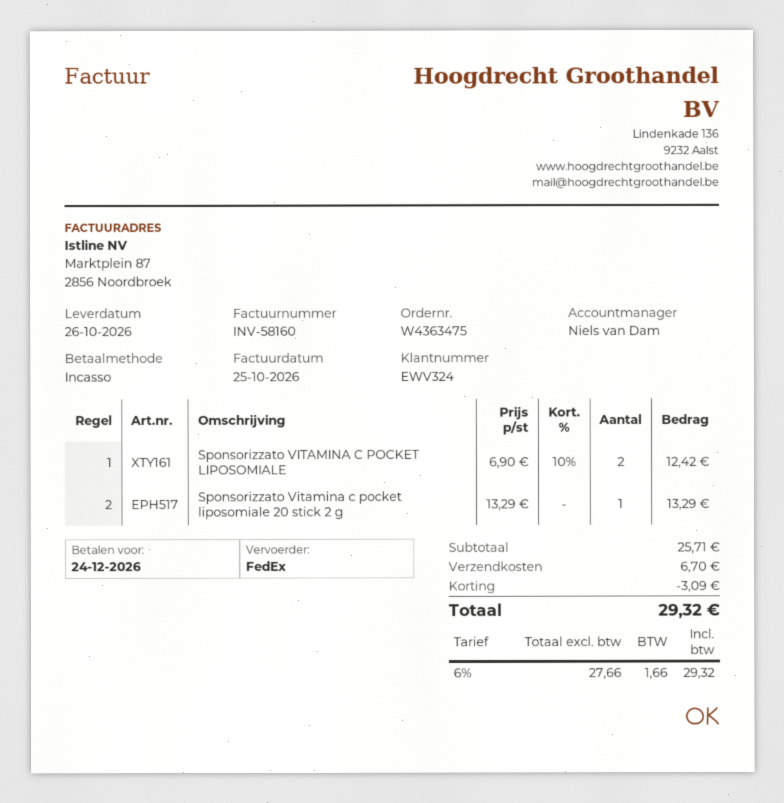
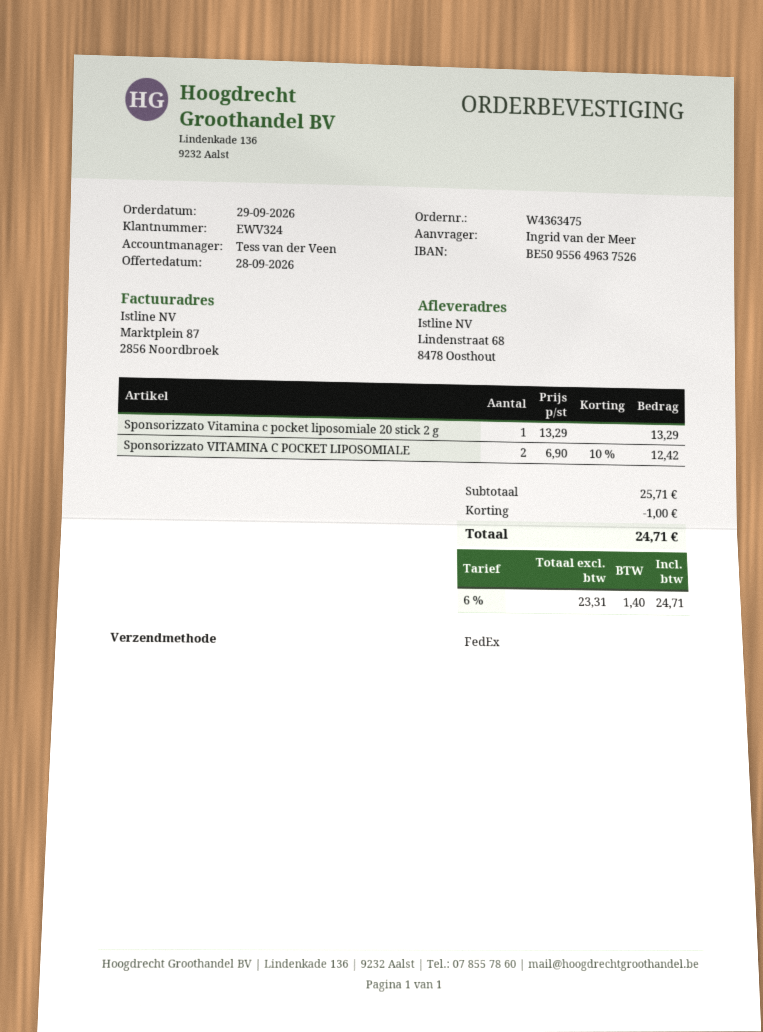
sales rep: Niels van Dam -> Tess van der Veen
discount: 3.09 -> 1.00
shipping: 6.70 -> none
net: 27.66 -> 23.31
tax: 6% = 1.66 -> 6% = 1.40
total: 29.32 -> 24.71

